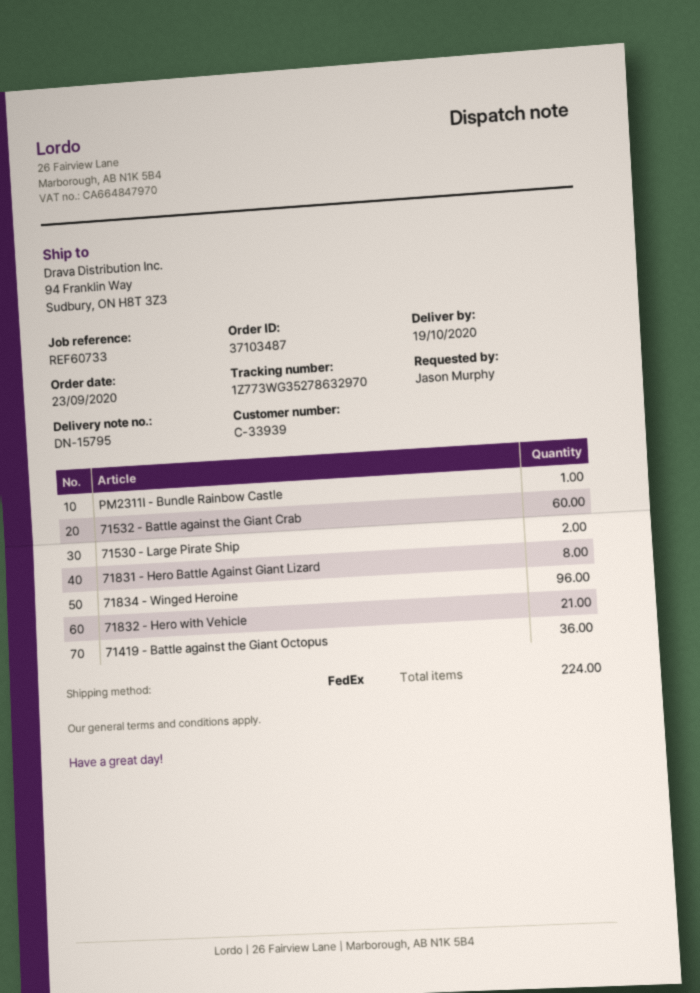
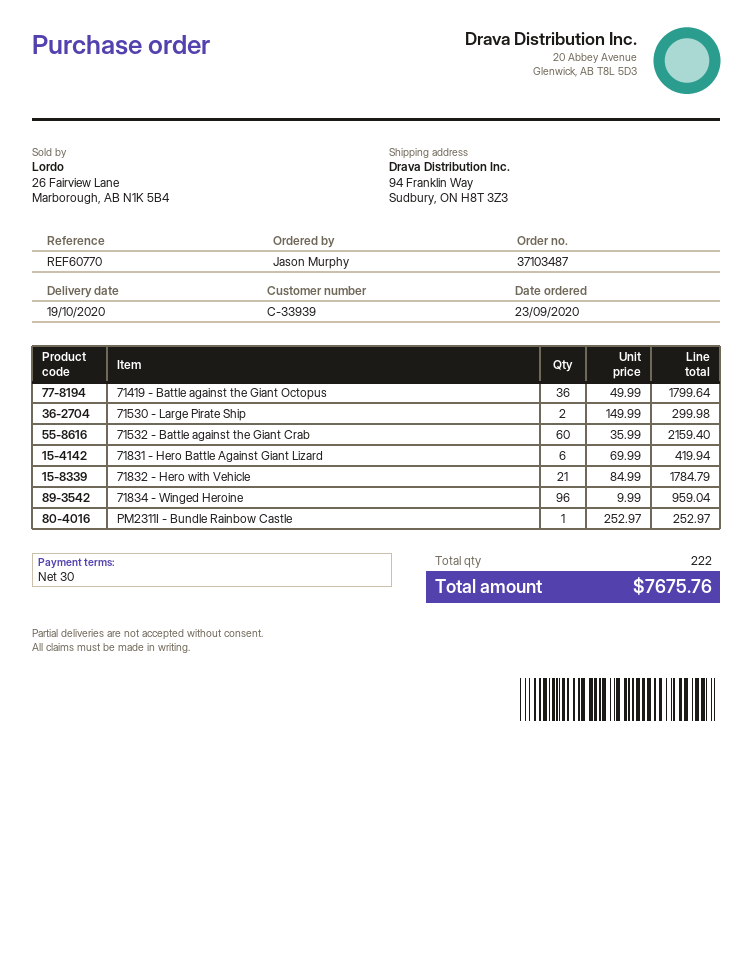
reference: REF60733 -> REF60770
71831 - Hero Battle Against Giant Lizard: 8 -> 6
total quantity: 224 -> 222

